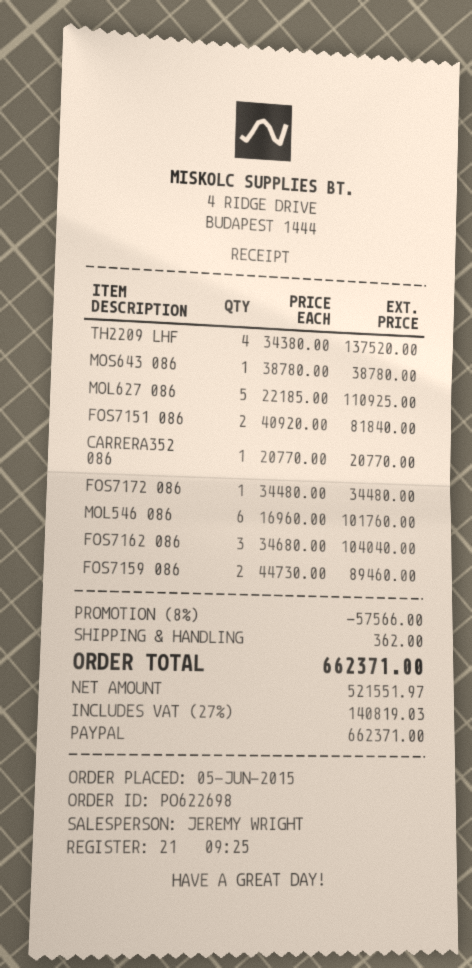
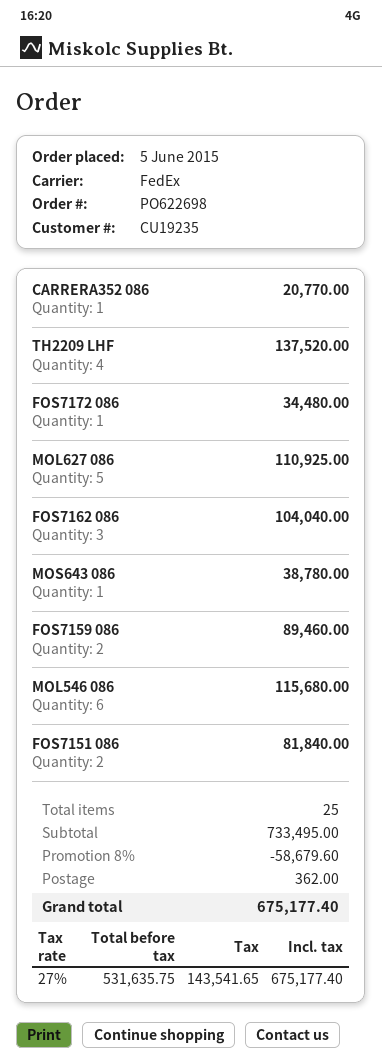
MOL546 086: 6 for 101760.00 -> 6 for 115680.00
discount: 8% = 57566.00 -> 8% = 58679.60
net: 521551.97 -> 531635.75
tax: 27% = 140819.03 -> 27% = 143541.65
total: 662371.00 -> 675177.40

